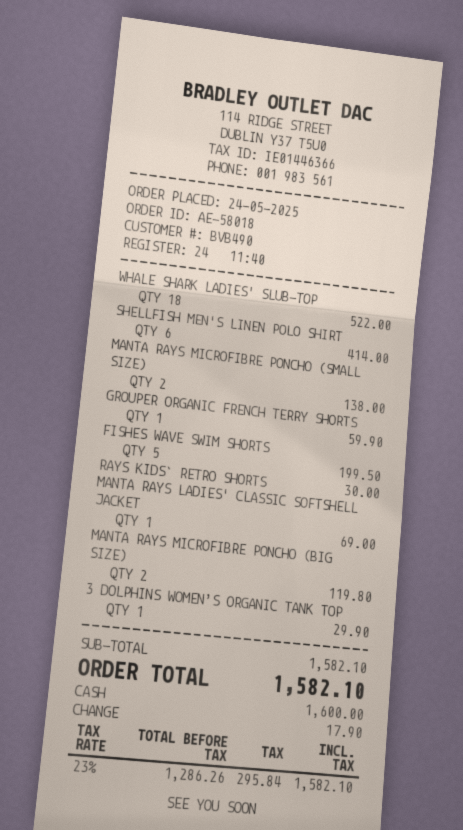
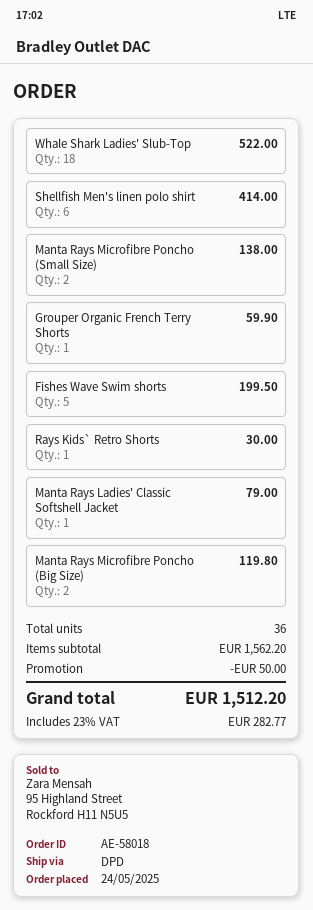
MANTA RAYS LADIES' CLASSIC SOFTSHELL JACKET: 1 for 69.00 -> 1 for 79.00
3 DOLPHINS WOMEN’S ORGANIC TANK TOP: 1 for 29.90 -> none
subtotal: 1582.10 -> 1562.20
discount: none -> 50.00
tax: 23% = 295.84 -> 23% = 282.77
total: 1582.10 -> 1512.20

